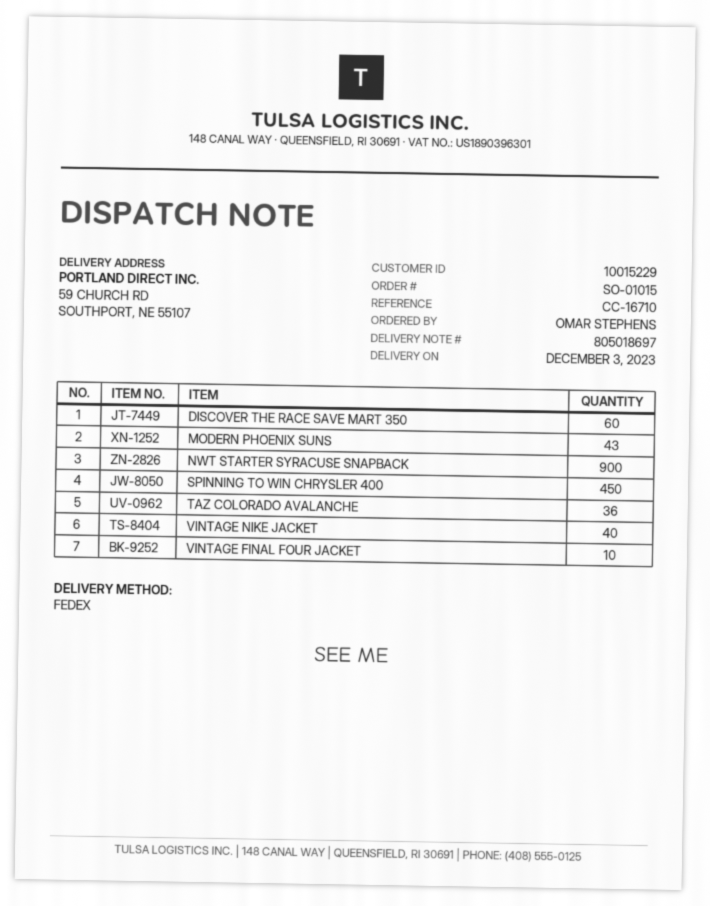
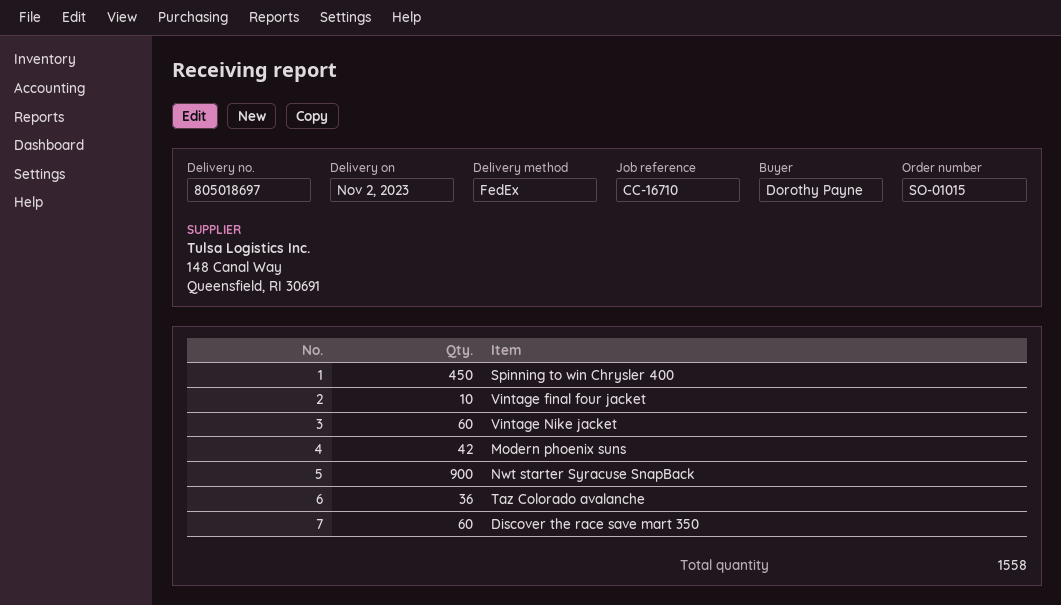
delivery date: 2023-12-03 -> 2023-11-02
ordered by: OMAR STEPHENS -> Dorothy Payne
MODERN PHOENIX SUNS: 43 -> 42
VINTAGE NIKE JACKET: 40 -> 60

